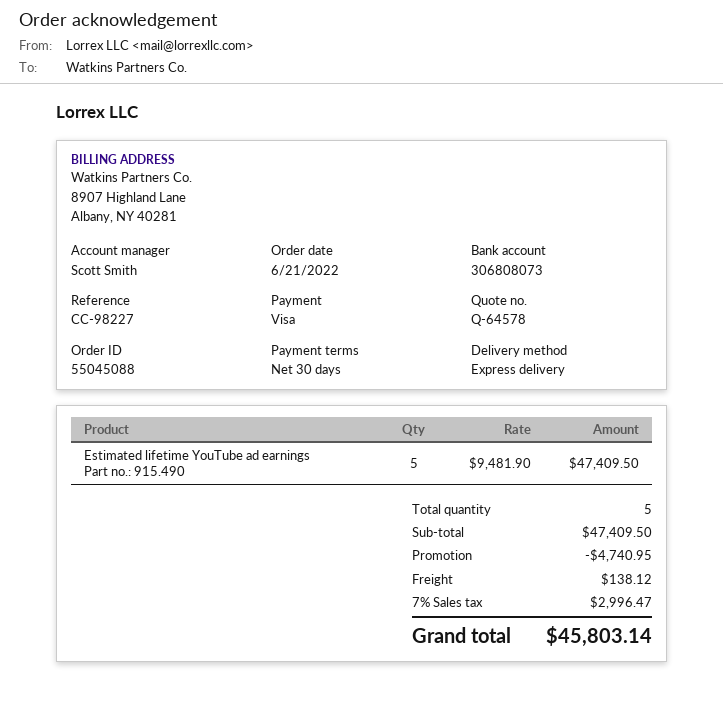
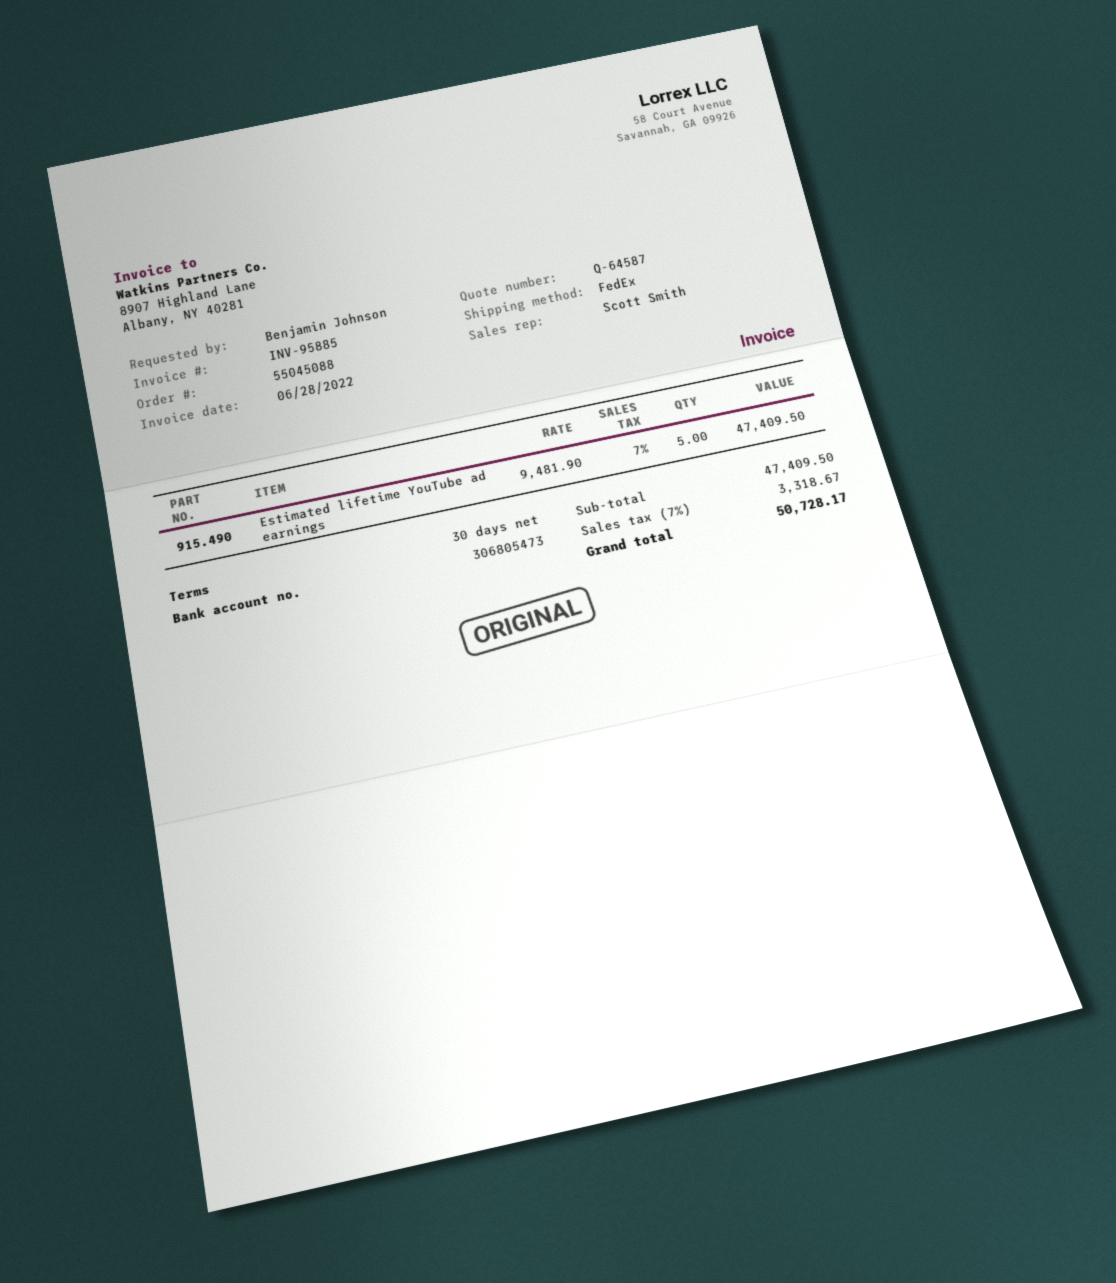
quote number: Q-64578 -> Q-64587
bank account: 306808073 -> 306805473
shipping method: express -> FedEx
discount: 4740.95 -> none
shipping: 138.12 -> none
tax: 7% = 2996.47 -> 7% = 3318.67
total: 45803.14 -> 50728.17

